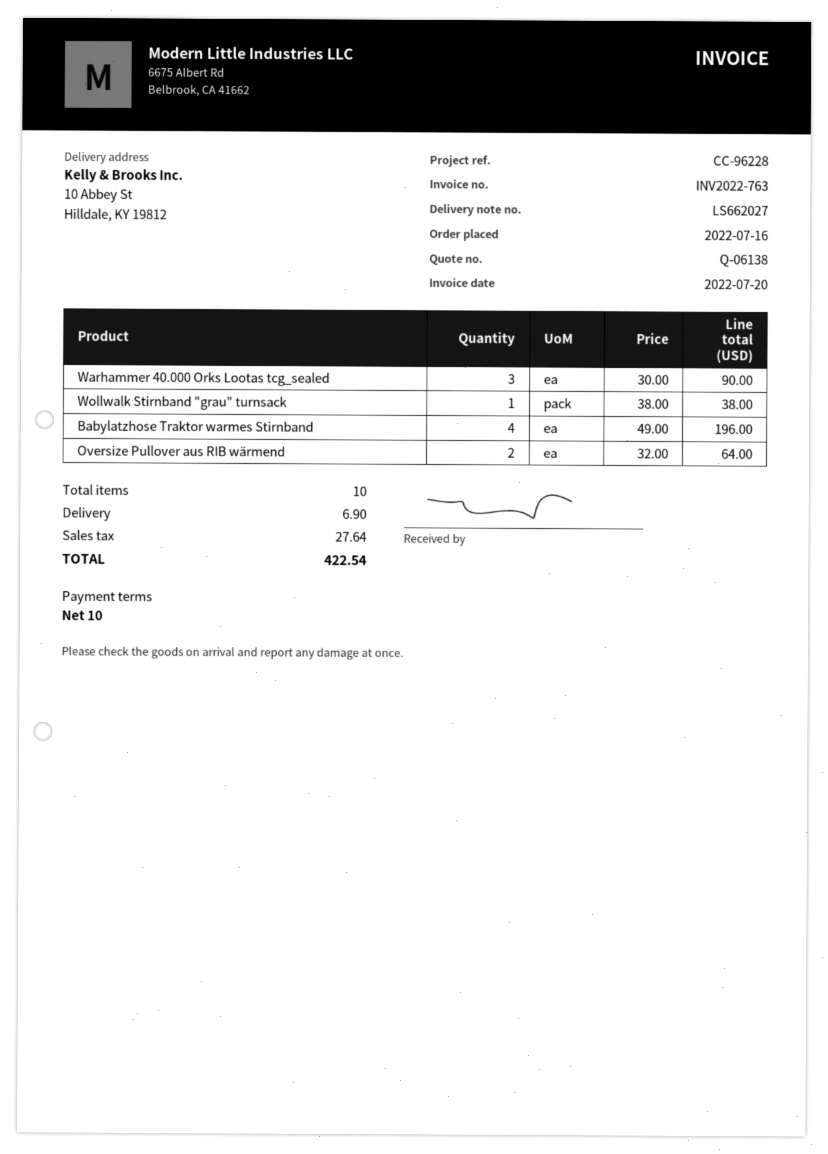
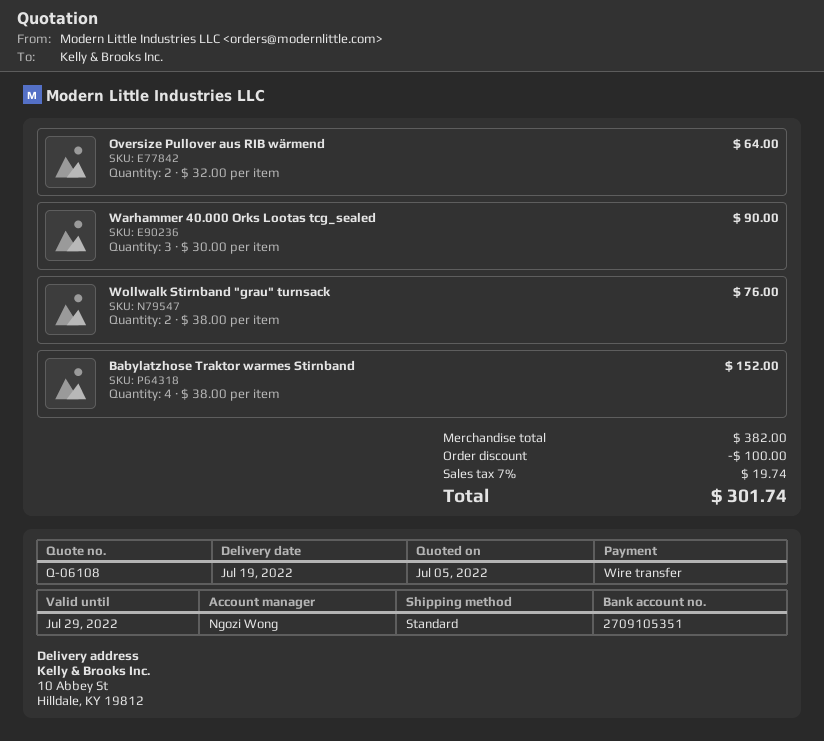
quote number: Q-06138 -> Q-06108
Wollwalk Stirnband "grau" turnsack: 1 x 38.00 = 38.00 -> 2 x 38.00 = 76.00
Babylatzhose Traktor warmes Stirnband: 4 x 49.00 = 196.00 -> 4 x 38.00 = 152.00
discount: none -> 100.00
shipping: 6.90 -> none
tax: 27.64 -> 19.74
total: 422.54 -> 301.74

